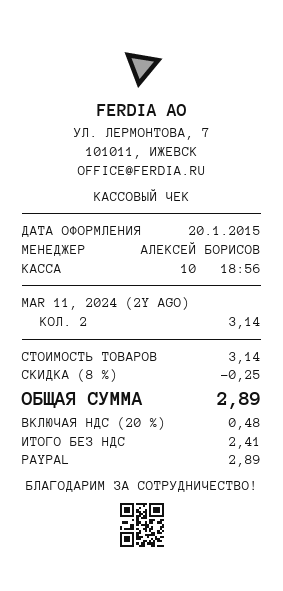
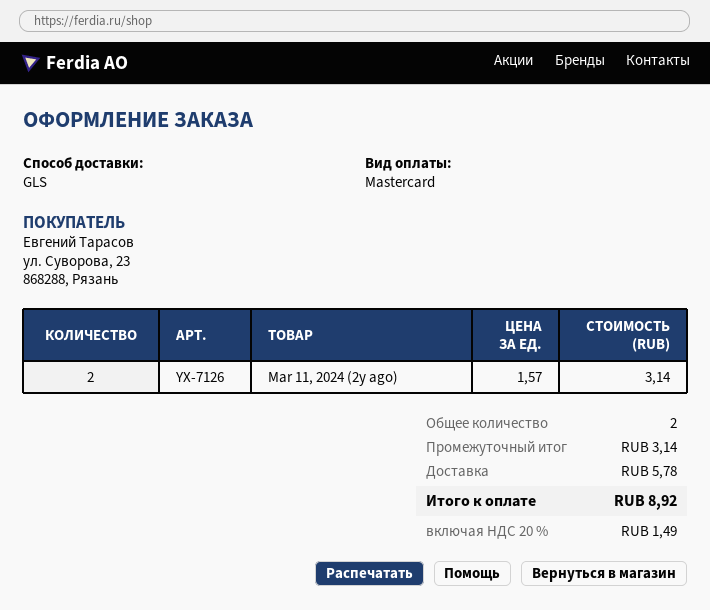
payment method: PayPal -> Mastercard
discount: 8% = 0.25 -> none
shipping: none -> 5.78
tax: 20% = 0.48 -> 20% = 1.49
total: 2.89 -> 8.92

